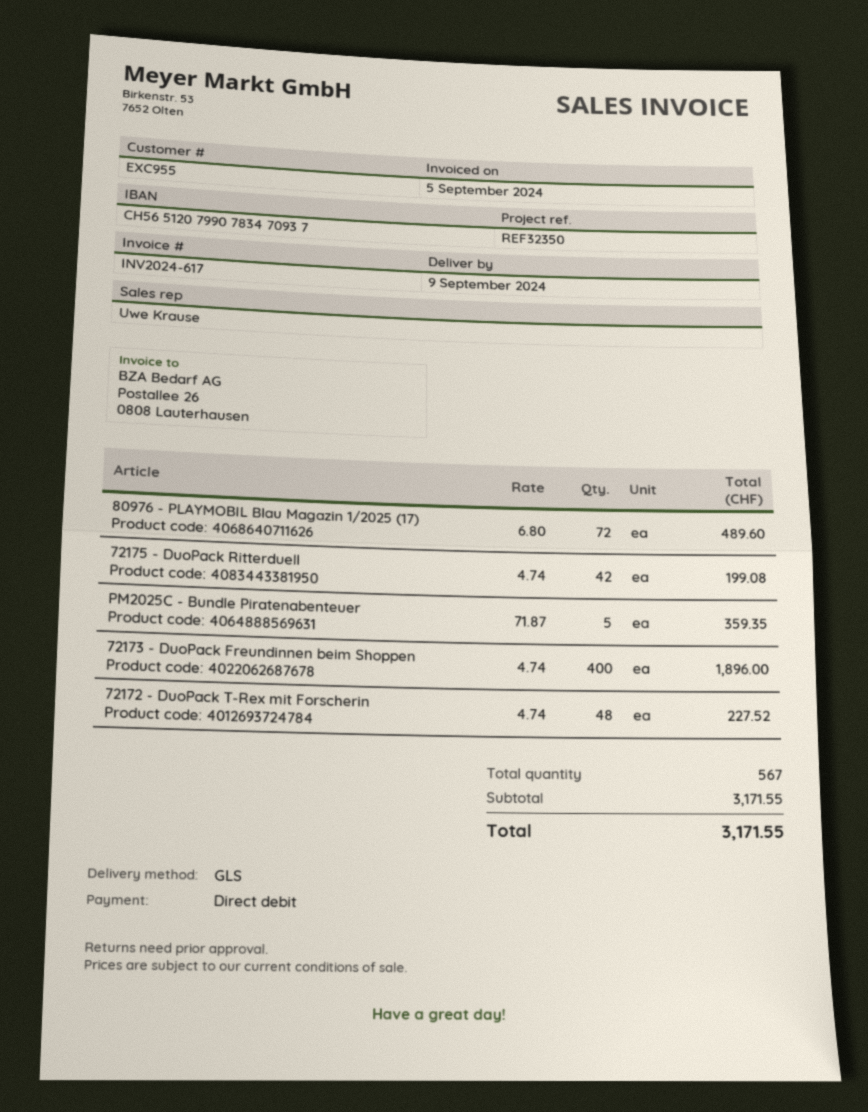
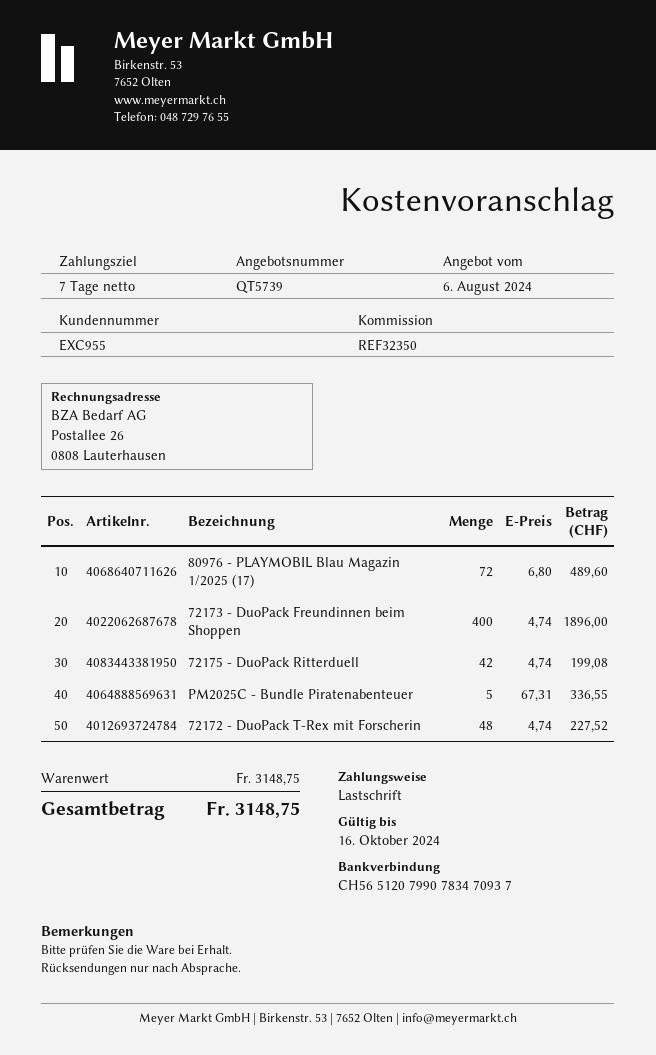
PM2025C - Bundle Piratenabenteuer: 5 x 71.87 = 359.35 -> 5 x 67.31 = 336.55
subtotal: 3171.55 -> 3148.75
total: 3171.55 -> 3148.75

